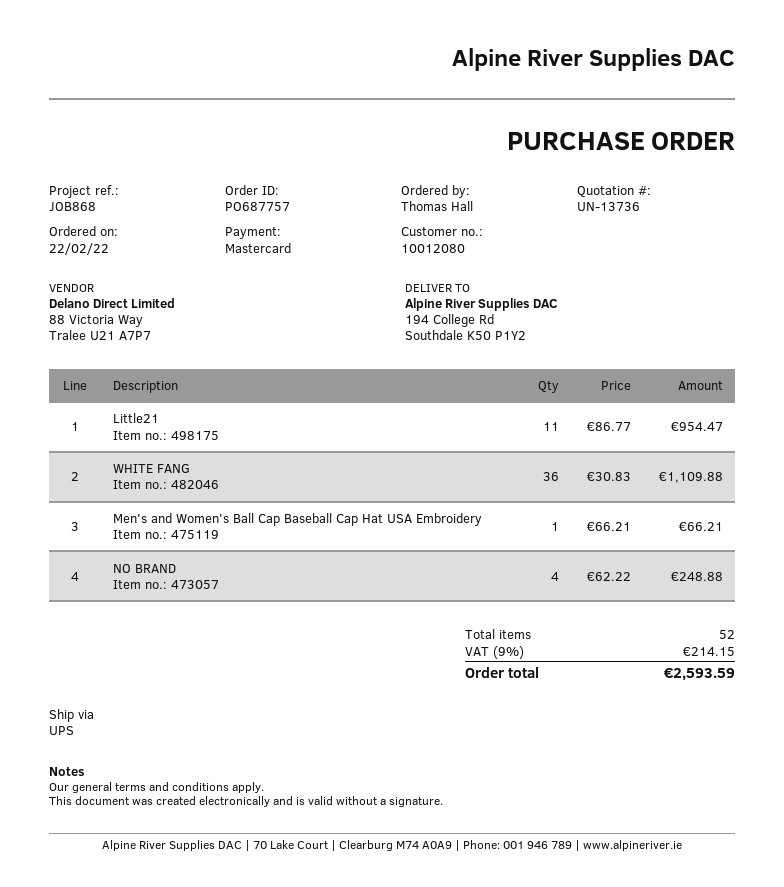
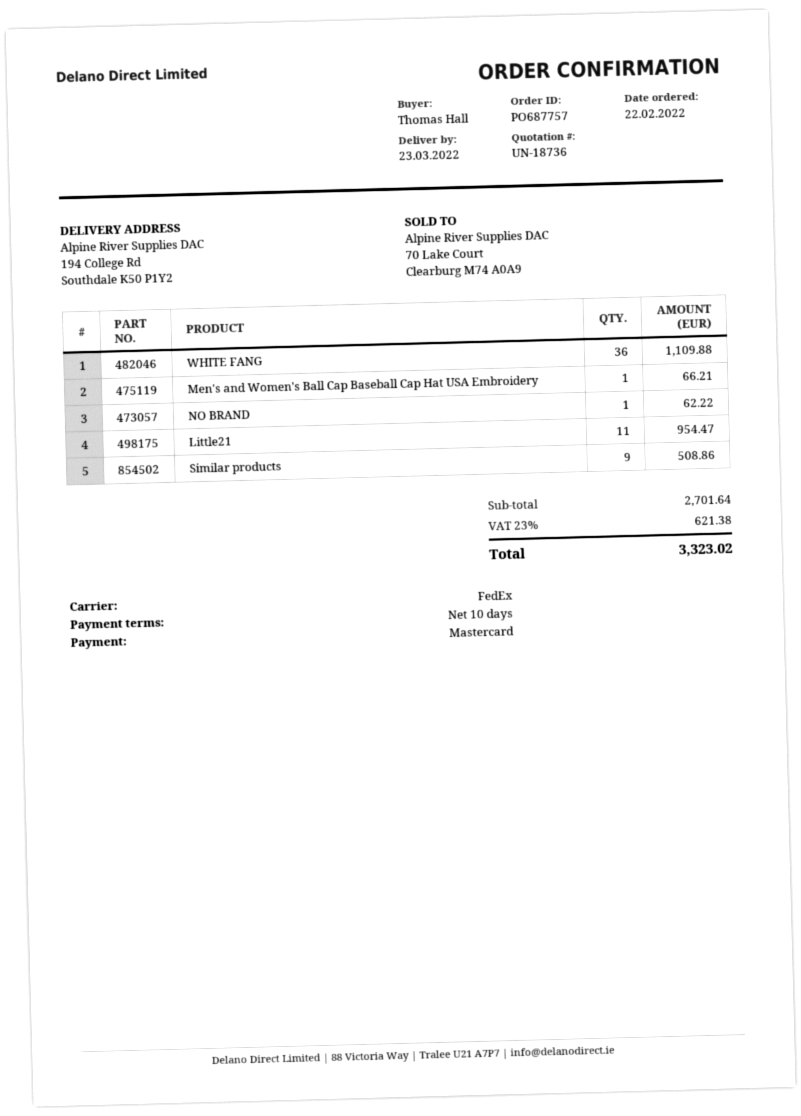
quote number: UN-13736 -> UN-18736
shipping method: UPS -> FedEx
NO BRAND: 4 for 248.88 -> 1 for 62.22
Similar products: none -> 9 for 508.86
tax: 9% = 214.15 -> 23% = 621.38
total: 2593.59 -> 3323.02

